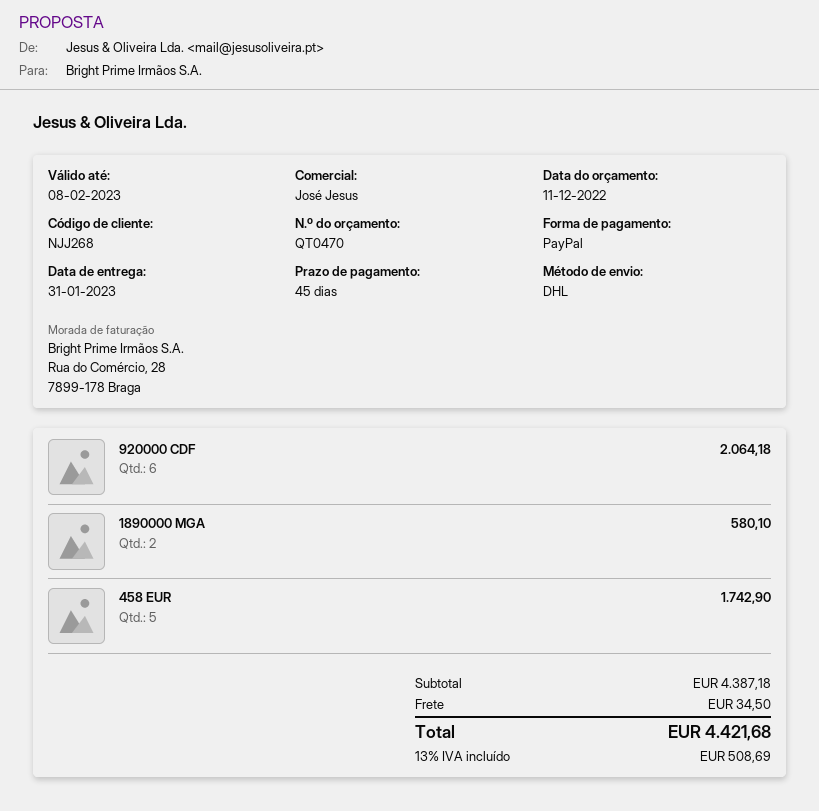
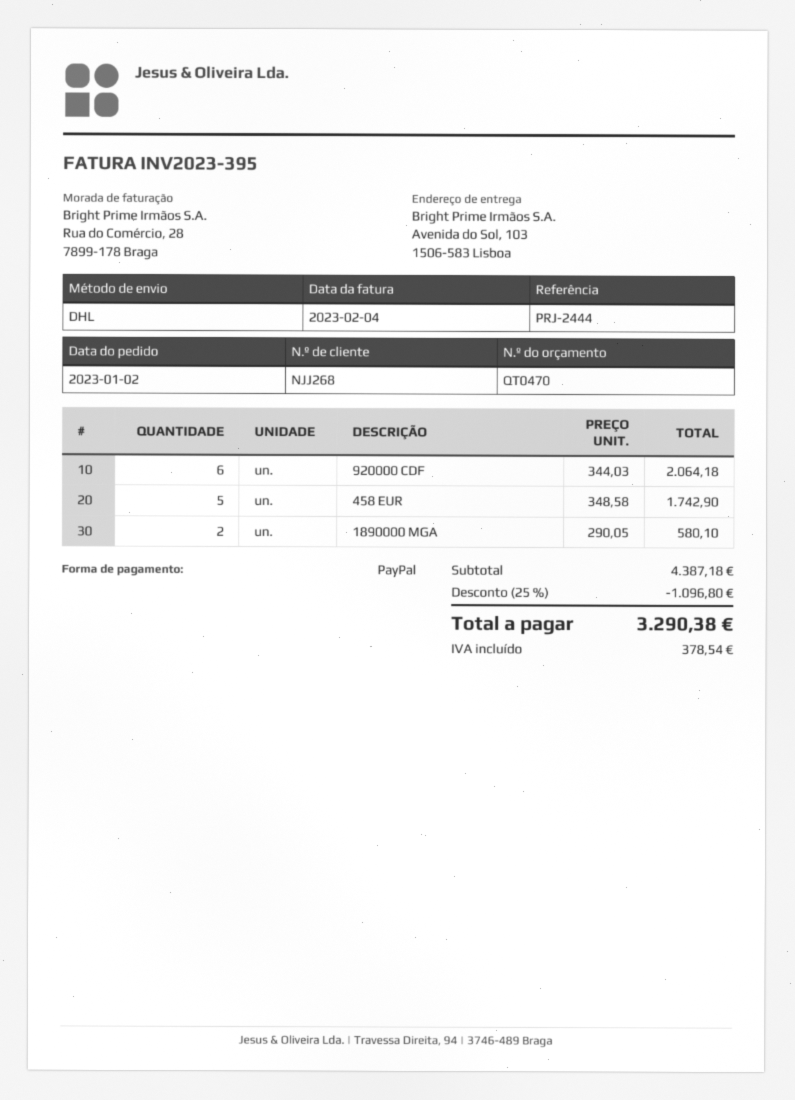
discount: none -> 25% = 1096.80
shipping: 34.50 -> none
tax: 508.69 -> 378.54
total: 4421.68 -> 3290.38

